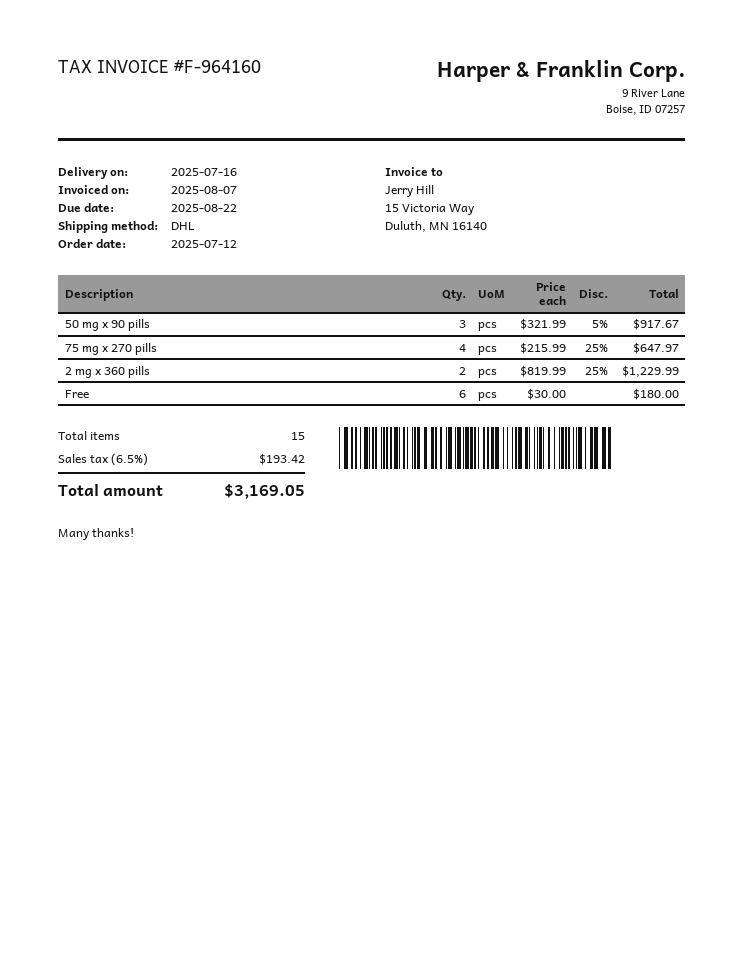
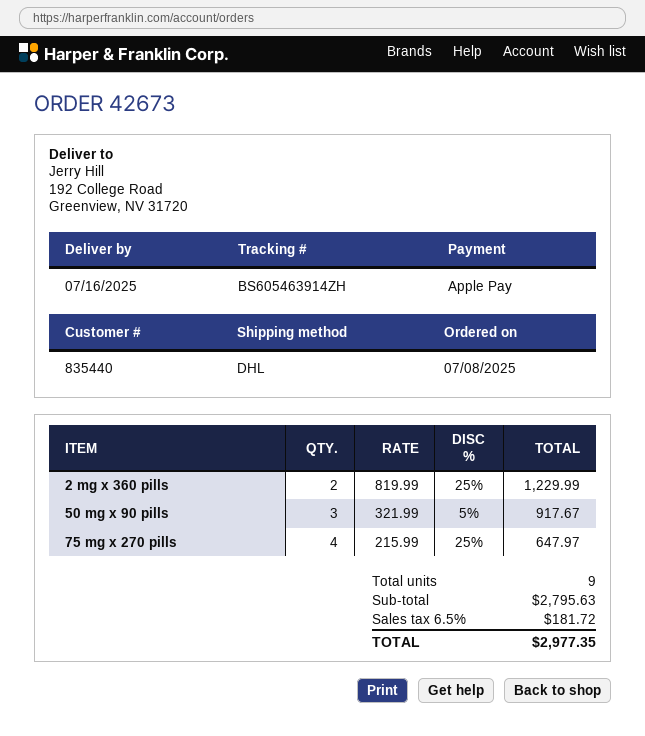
order date: 2025-07-12 -> 2025-07-08
Free: 6 x 30.00 = 180.00 -> none
total quantity: 15 -> 9
tax: 6.5% = 193.42 -> 6.5% = 181.72
total: 3169.05 -> 2977.35

